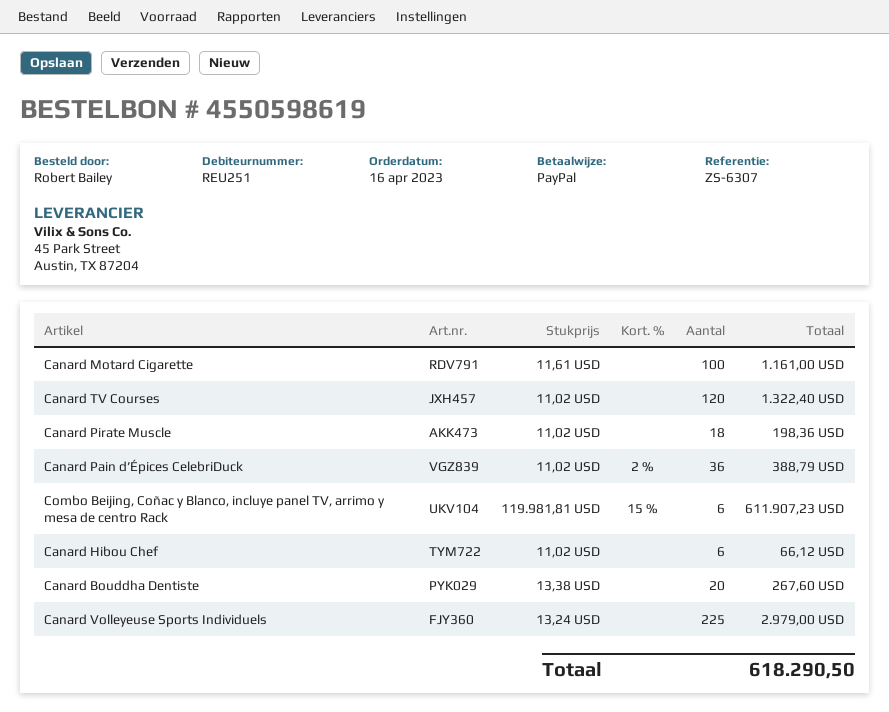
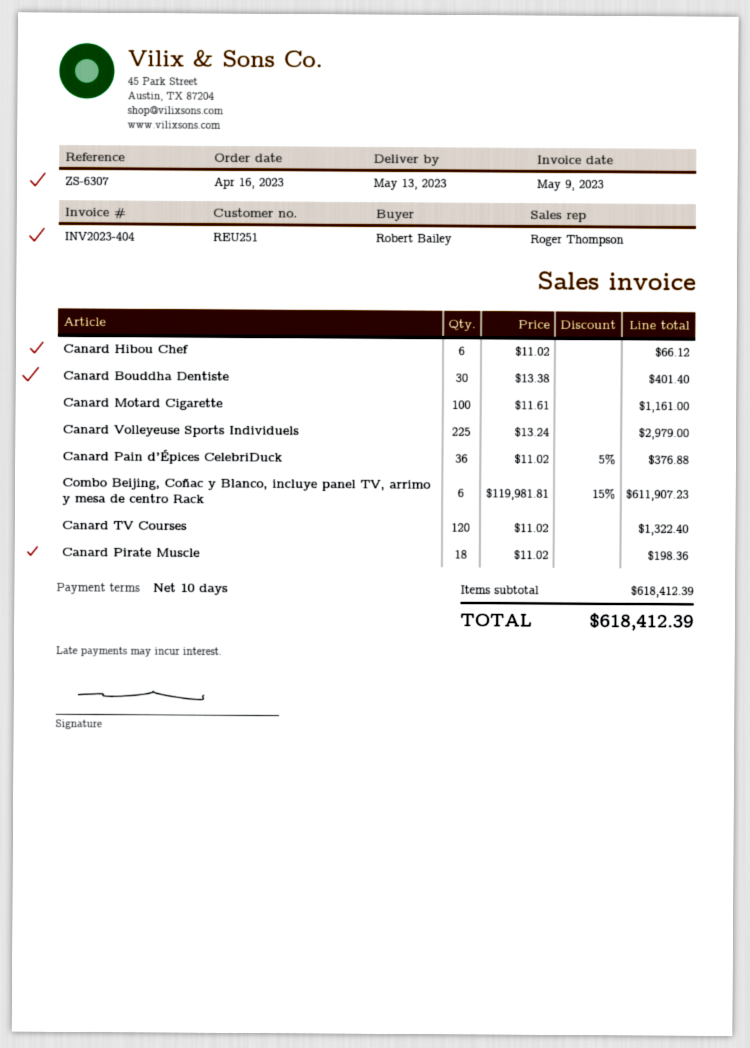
Canard Pain d’Épices CelebriDuck: 36 x 11.02 - 2% = 388.79 -> 36 x 11.02 - 5% = 376.88
Canard Bouddha Dentiste: 20 x 13.38 = 267.60 -> 30 x 13.38 = 401.40
total: 618290.50 -> 618412.39

